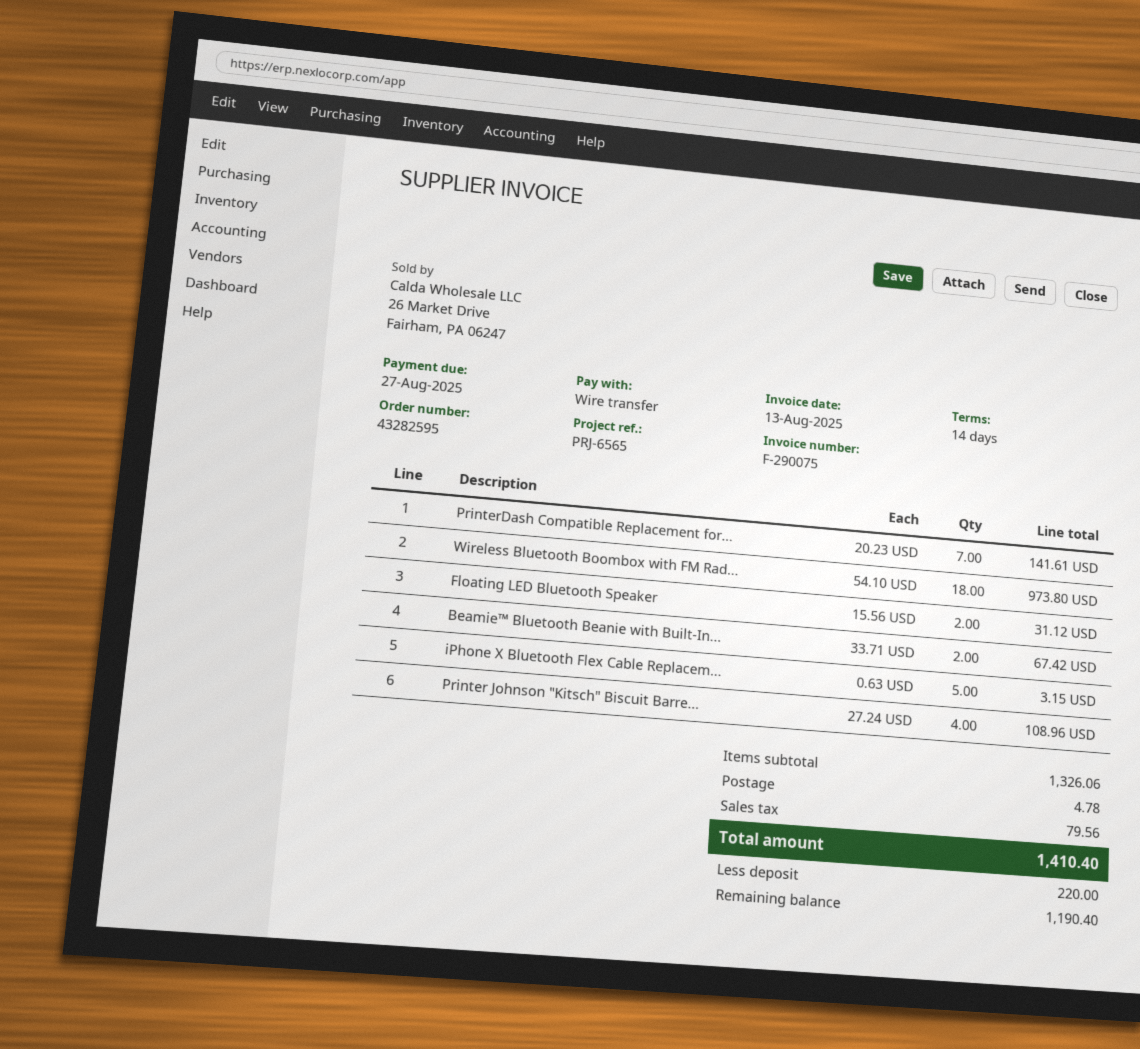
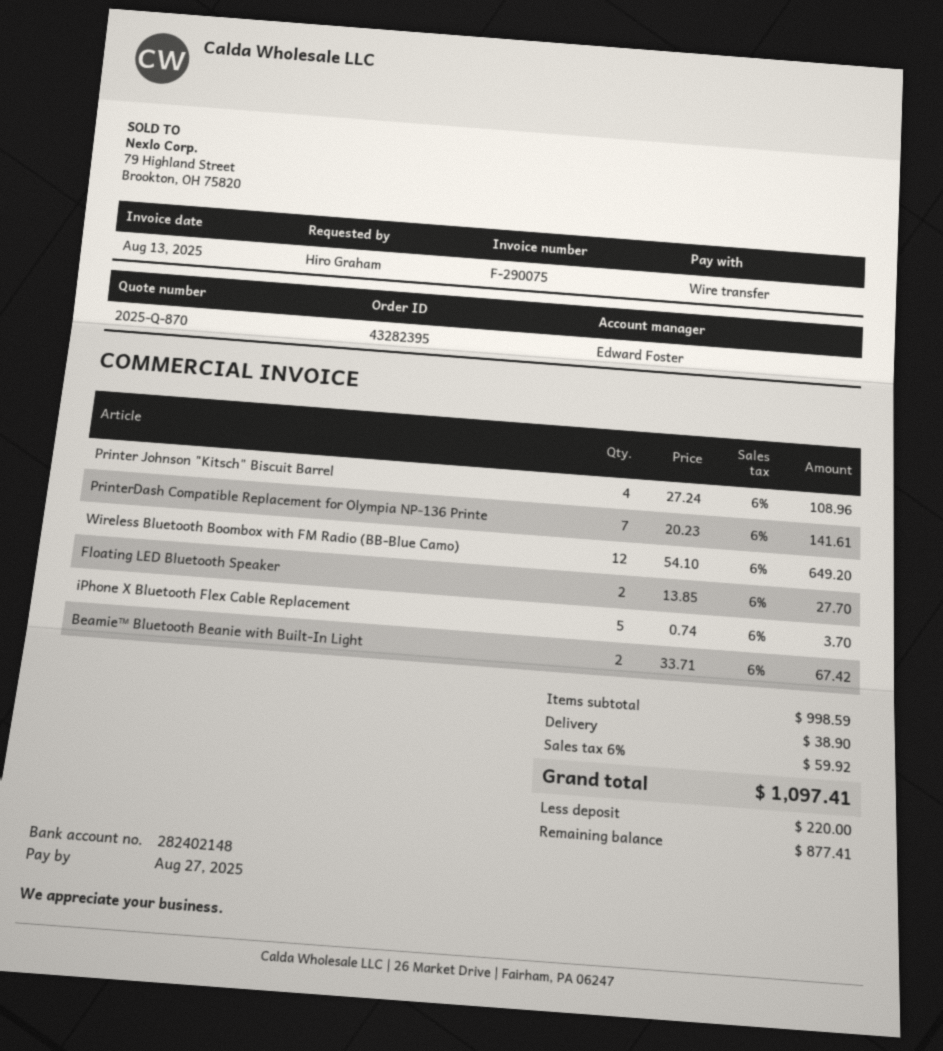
order number: 43282595 -> 43282395
Wireless Bluetooth Boombox with FM Rad...: 18 x 54.10 = 973.80 -> 12 x 54.10 = 649.20
Floating LED Bluetooth Speaker: 2 x 15.56 = 31.12 -> 2 x 13.85 = 27.70
iPhone X Bluetooth Flex Cable Replacem...: 5 x 0.63 = 3.15 -> 5 x 0.74 = 3.70
subtotal: 1326.06 -> 998.59
shipping: 4.78 -> 38.90
tax: 79.56 -> 59.92
total: 1410.40 -> 1097.41
balance: 1190.40 -> 877.41

